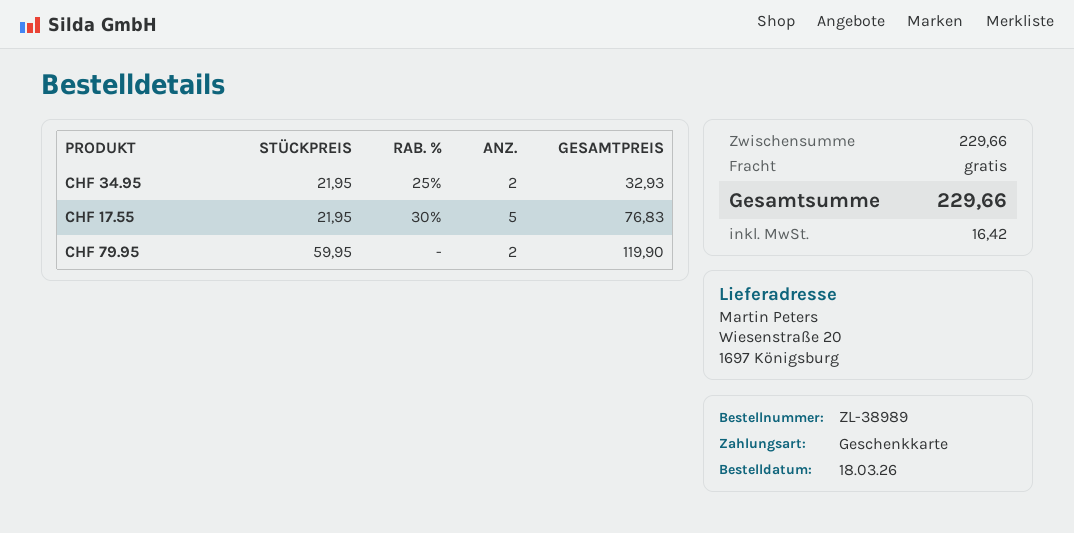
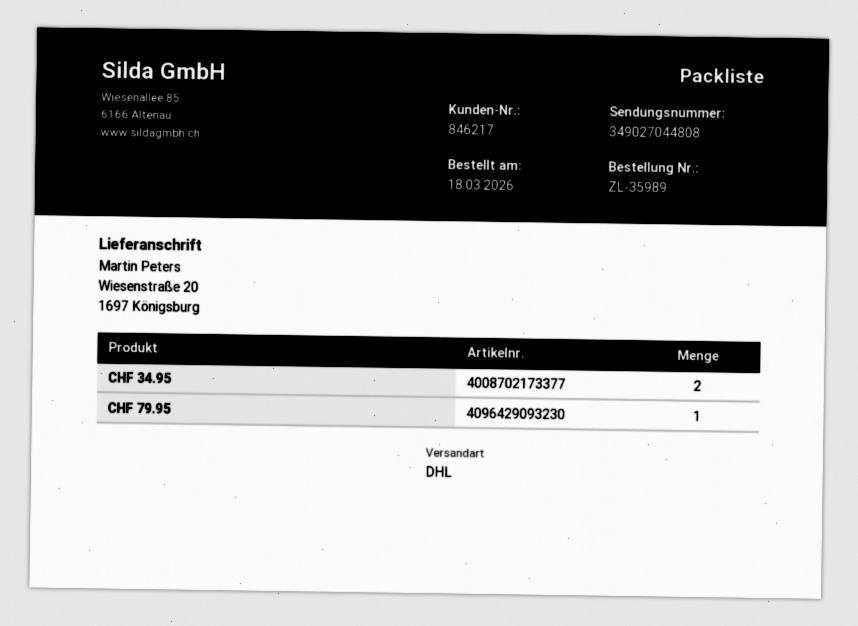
order number: ZL-38989 -> ZL-35989
CHF 17.55: 5 -> none
CHF 79.95: 2 -> 1

